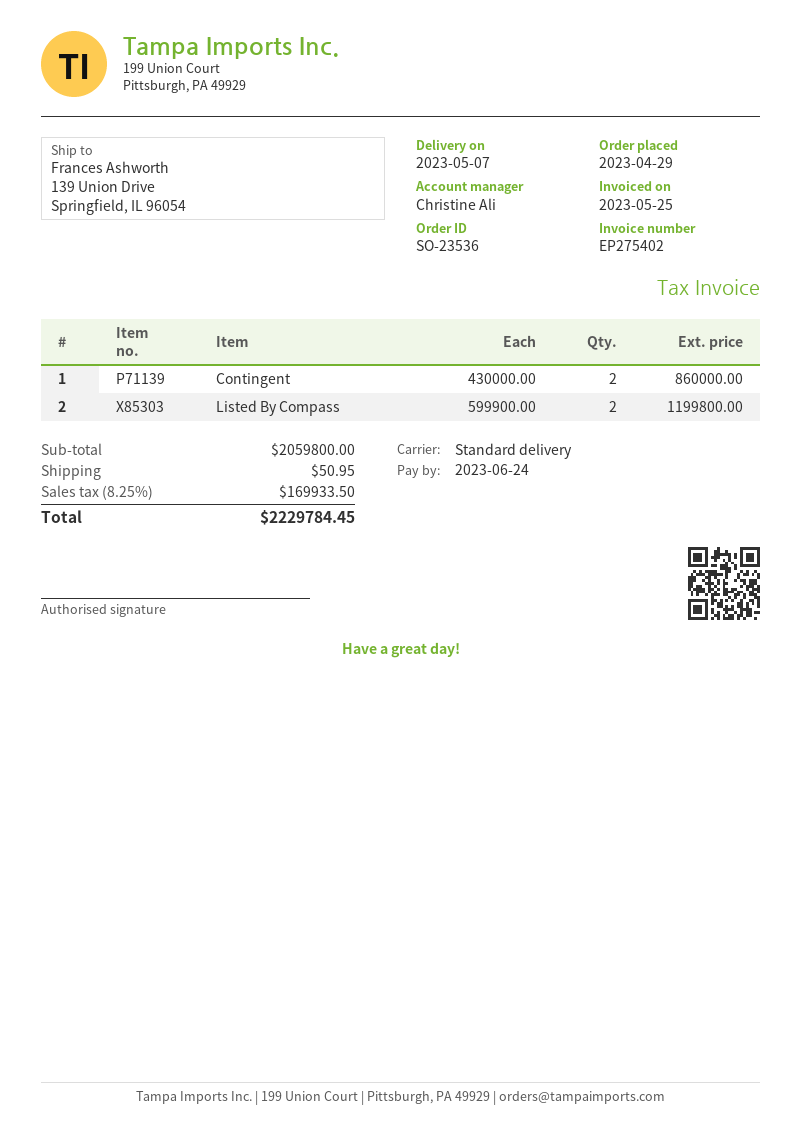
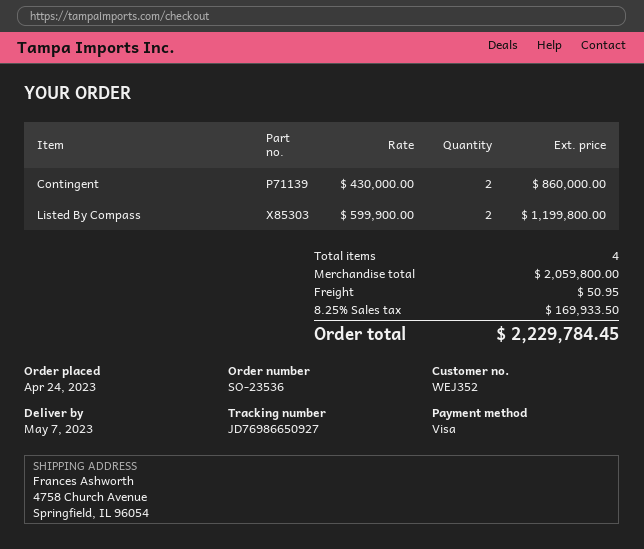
order date: 2023-04-29 -> 2023-04-24
ship to: 139 Union Drive, Springfield, IL 96054 -> 4758 Church Avenue, Springfield, IL 96054

